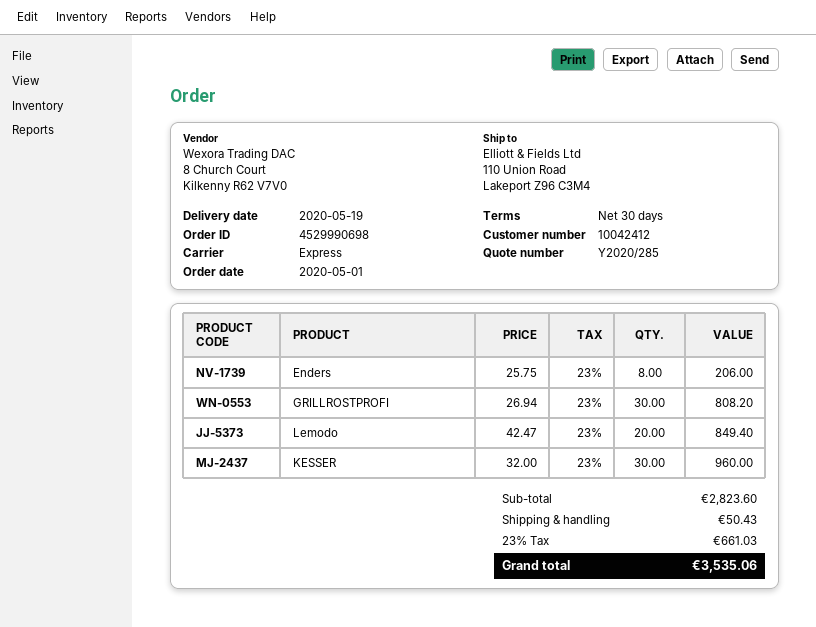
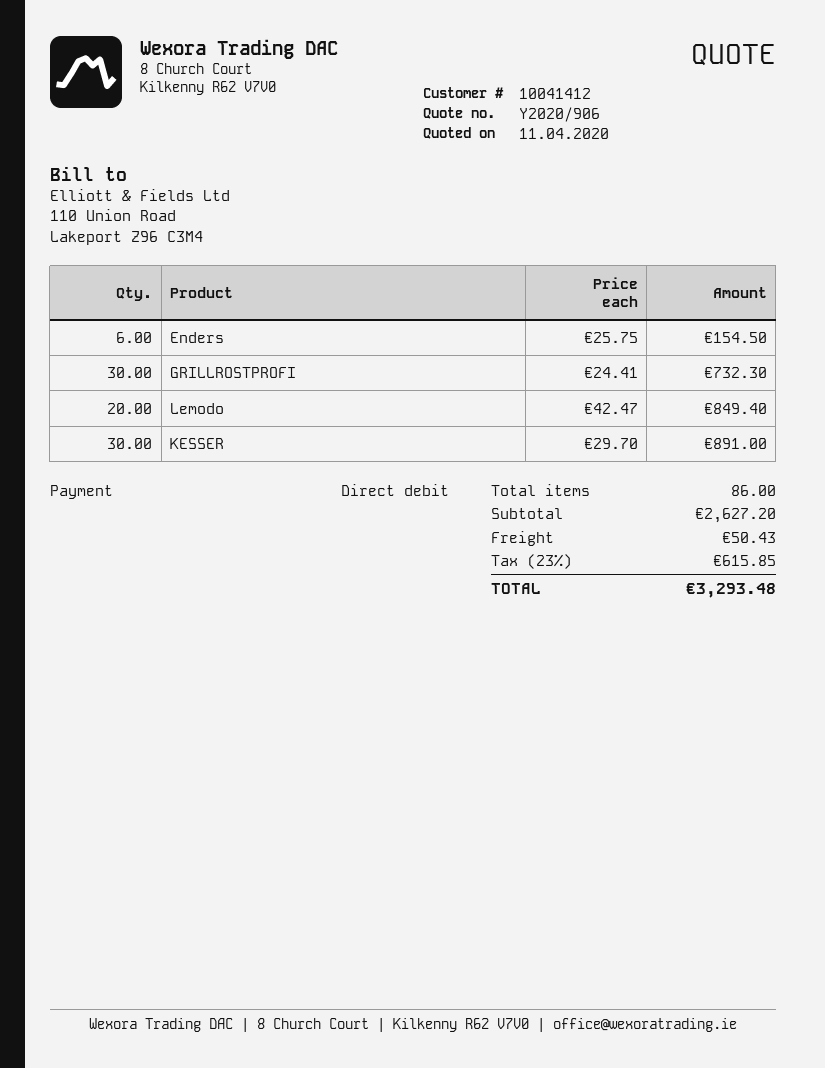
quote number: Y2020/285 -> Y2020/906
customer number: 10042412 -> 10041412
Enders: 8 x 25.75 = 206.00 -> 6 x 25.75 = 154.50
GRILLROSTPROFI: 30 x 26.94 = 808.20 -> 30 x 24.41 = 732.30
KESSER: 30 x 32.00 = 960.00 -> 30 x 29.70 = 891.00
subtotal: 2823.60 -> 2627.20
tax: 23% = 661.03 -> 23% = 615.85
total: 3535.06 -> 3293.48

